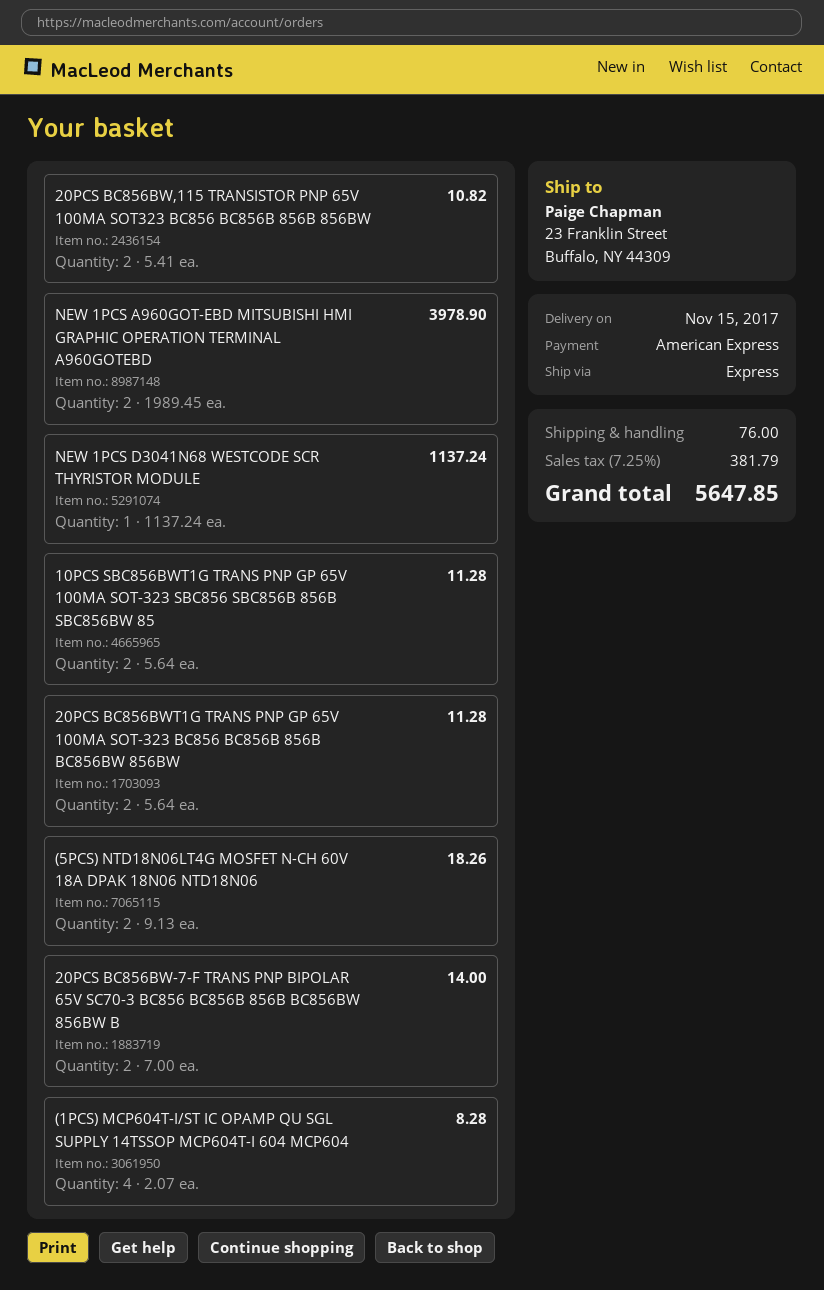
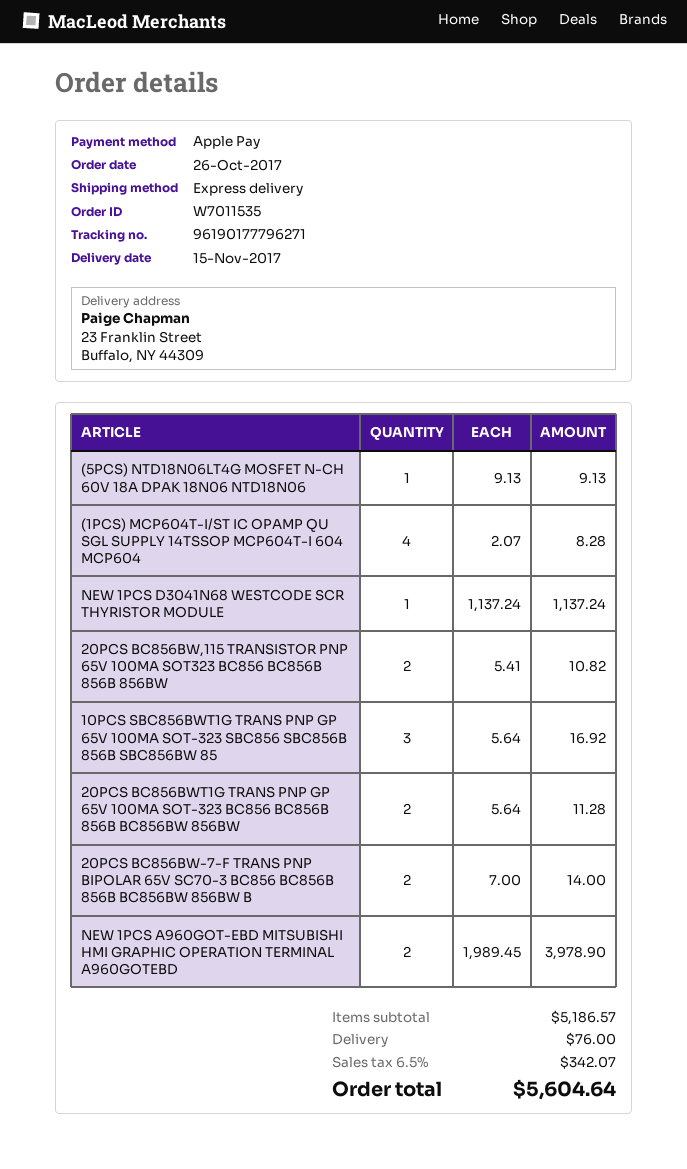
payment method: American Express -> Apple Pay
10PCS SBC856BWT1G TRANS PNP GP 65V 100MA SOT-323 SBC856 SBC856B 856B SBC856BW 85: 2 x 5.64 = 11.28 -> 3 x 5.64 = 16.92
(5PCS) NTD18N06LT4G MOSFET N-CH 60V 18A DPAK 18N06 NTD18N06: 2 x 9.13 = 18.26 -> 1 x 9.13 = 9.13
tax: 7.25% = 381.79 -> 6.5% = 342.07
total: 5647.85 -> 5604.64

